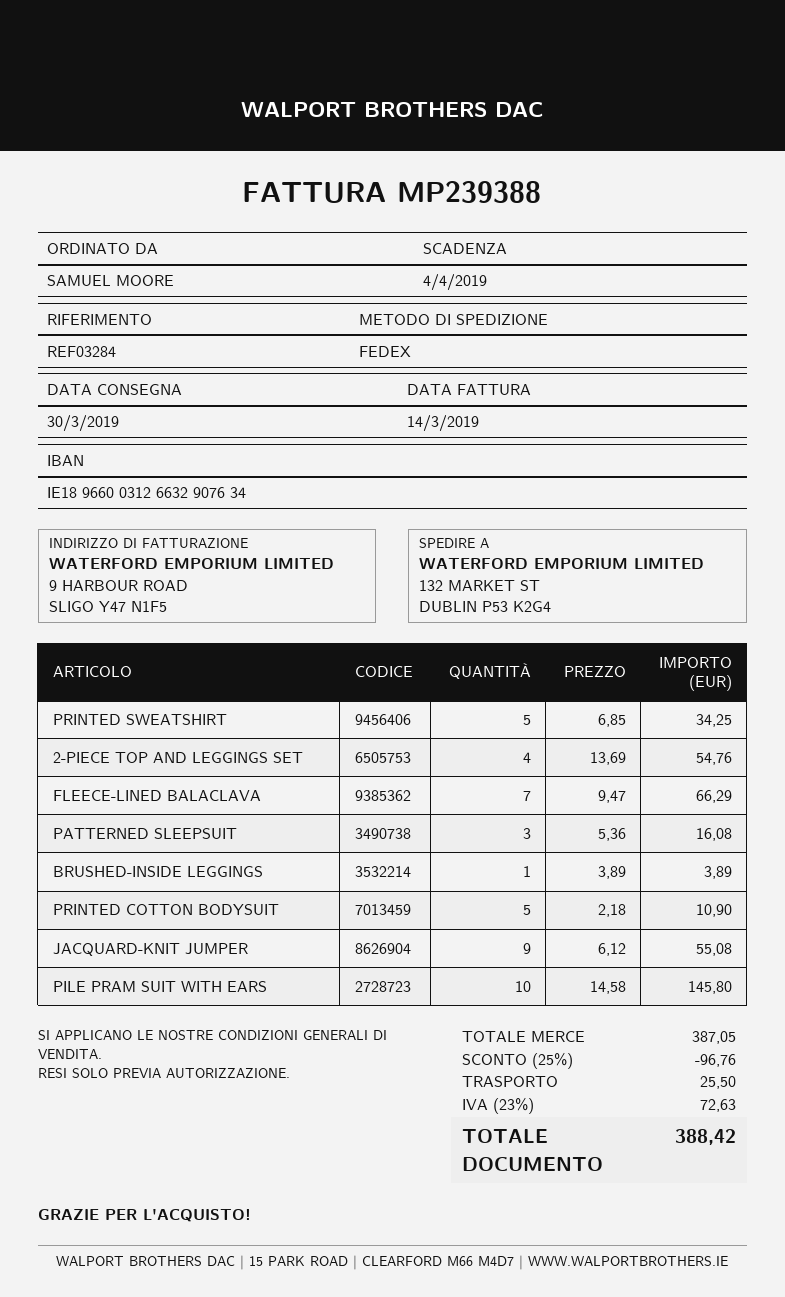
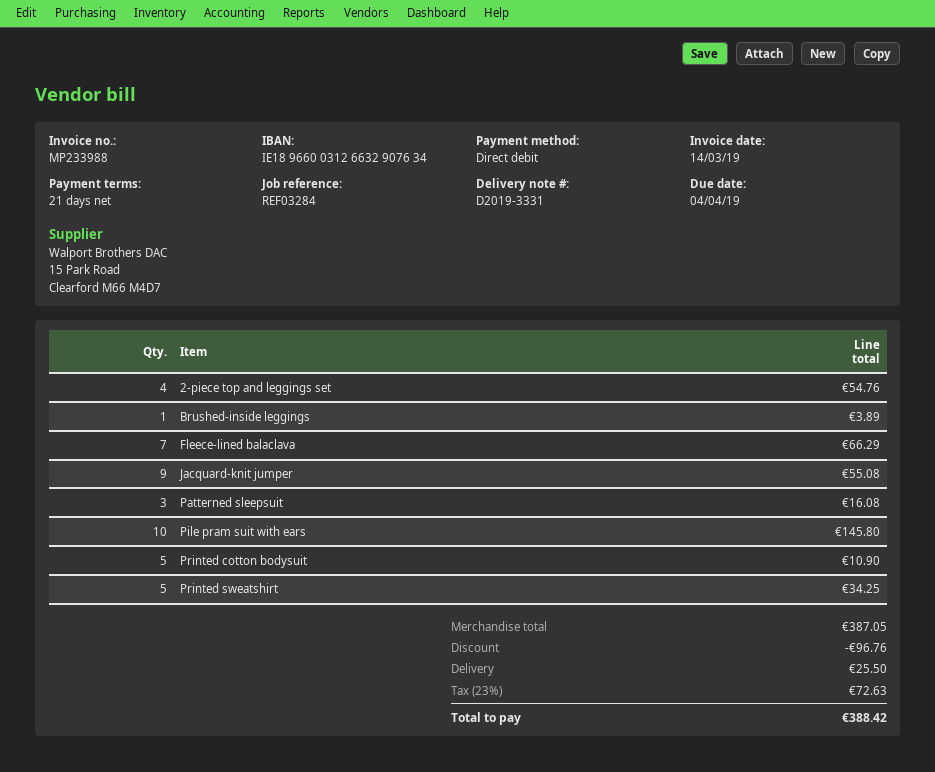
invoice number: MP239388 -> MP233988

